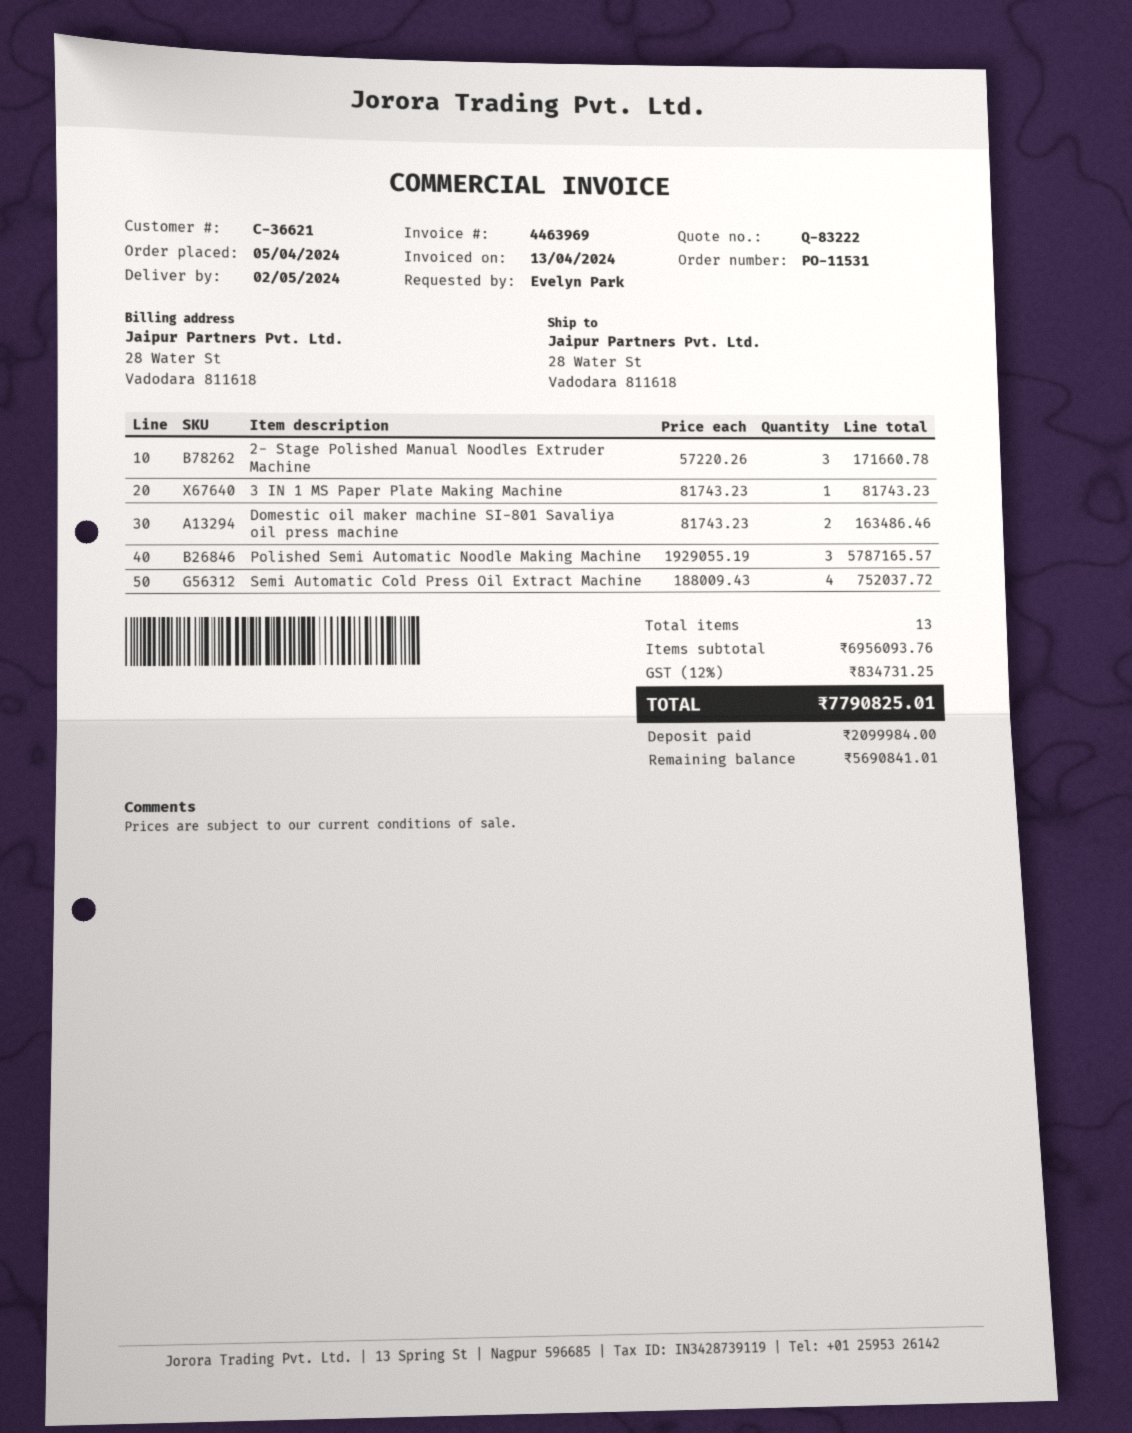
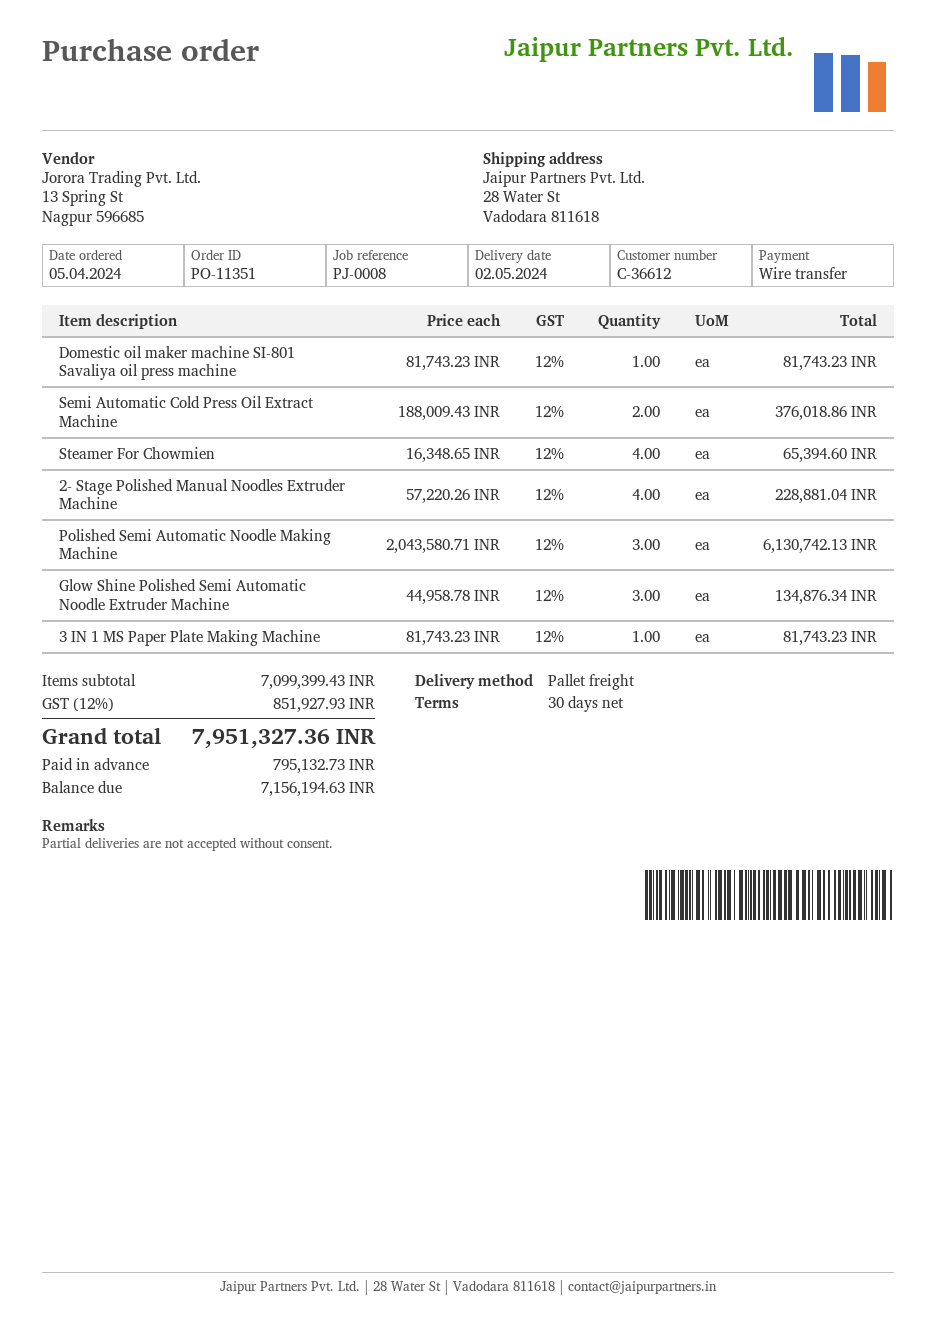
order number: PO-11531 -> PO-11351
customer number: C-36621 -> C-36612
2- Stage Polished Manual Noodles Extruder Machine: 3 x 57220.26 = 171660.78 -> 4 x 57220.26 = 228881.04
Domestic oil maker machine SI-801 Savaliya oil press machine: 2 x 81743.23 = 163486.46 -> 1 x 81743.23 = 81743.23
Polished Semi Automatic Noodle Making Machine: 3 x 1929055.19 = 5787165.57 -> 3 x 2043580.71 = 6130742.13
Semi Automatic Cold Press Oil Extract Machine: 4 x 188009.43 = 752037.72 -> 2 x 188009.43 = 376018.86
Steamer For Chowmien: none -> 4 x 16348.65 = 65394.60
Glow Shine Polished Semi Automatic Noodle Extruder Machine: none -> 3 x 44958.78 = 134876.34
subtotal: 6956093.76 -> 7099399.43
tax: 12% = 834731.25 -> 12% = 851927.93
total: 7790825.01 -> 7951327.36
deposit: 2099984.00 -> 795132.73
balance: 5690841.01 -> 7156194.63

